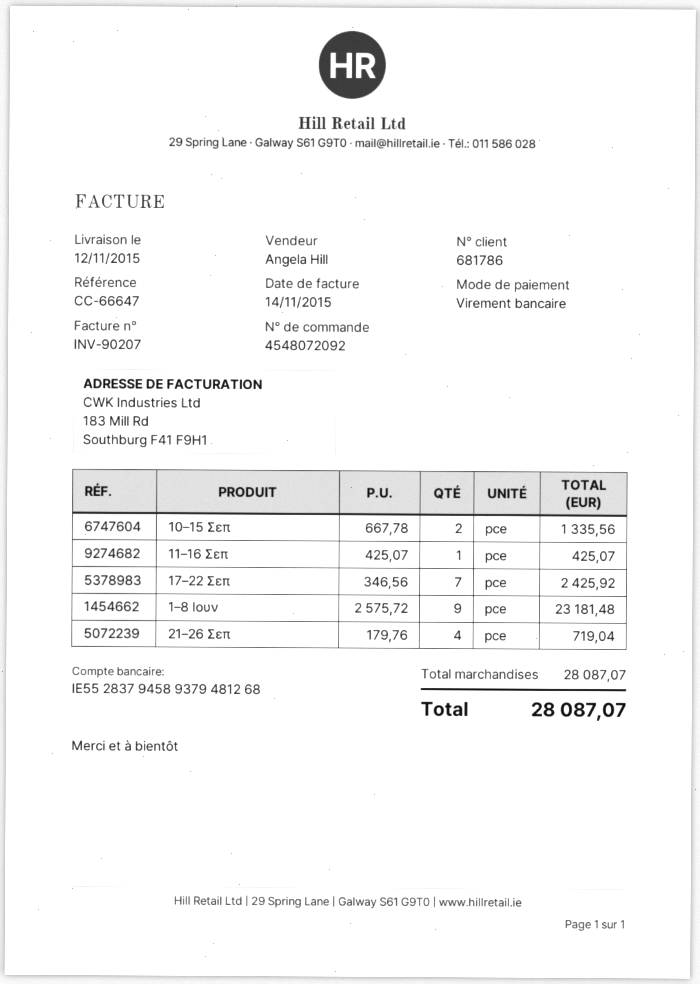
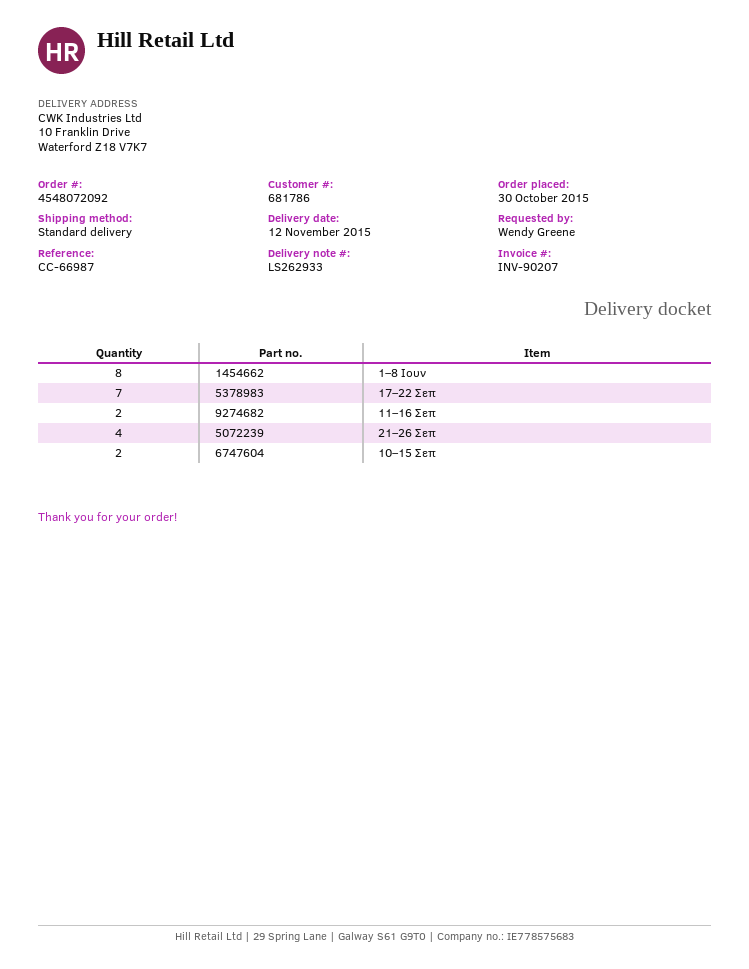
reference: CC-66647 -> CC-66987
11–16 Σεπ: 1 -> 2
1–8 Ιουν: 9 -> 8

